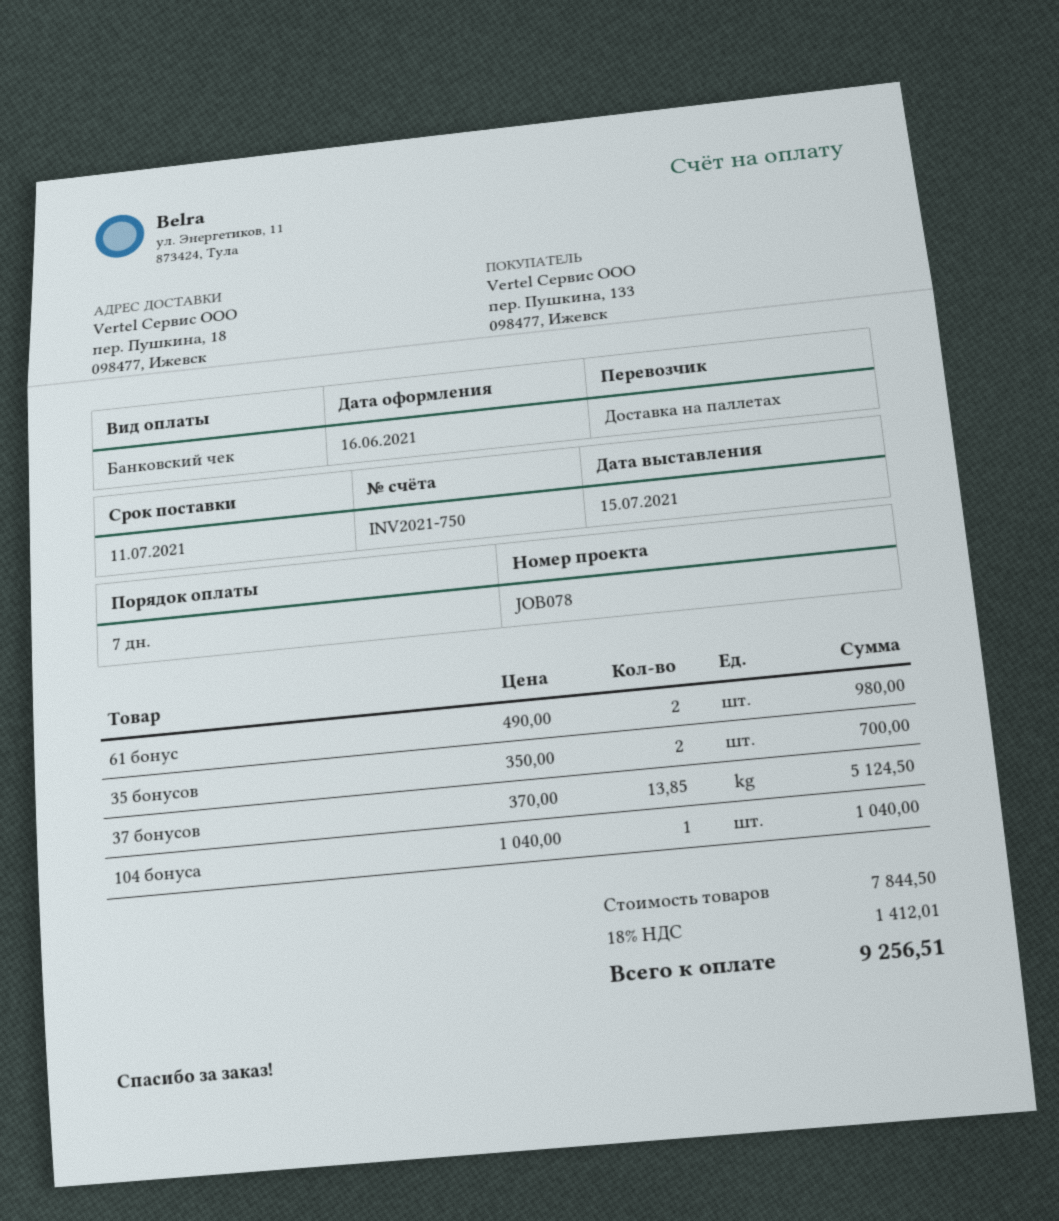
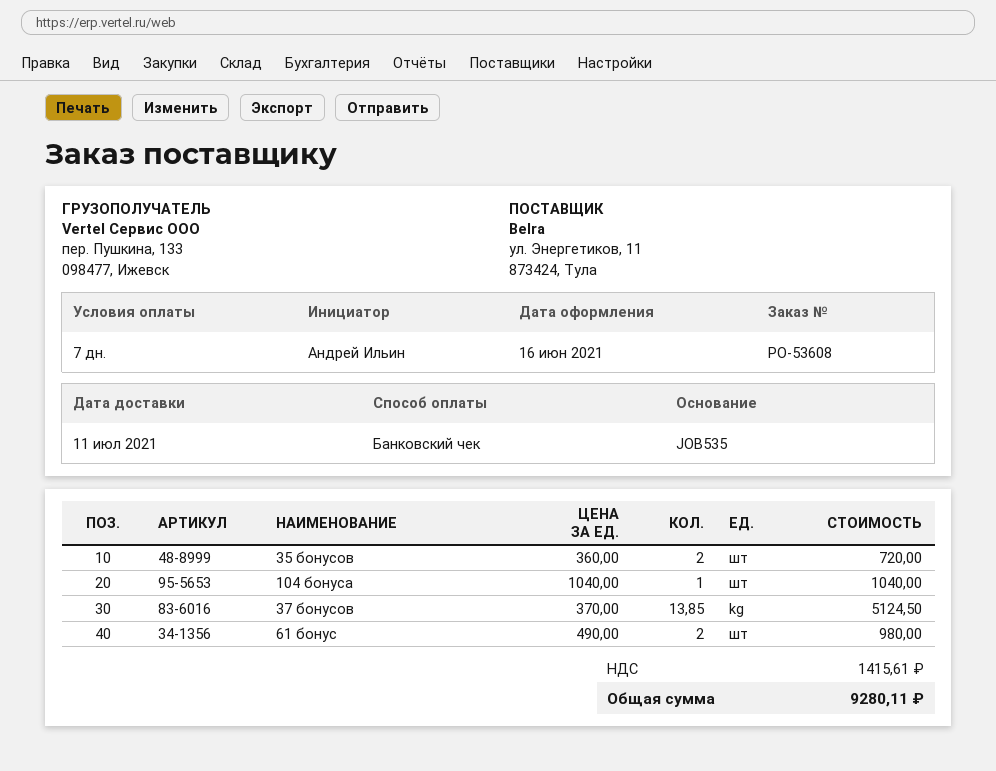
reference: JOB078 -> JOB535
ship to: пер. Пушкина, 18, 098477, Ижевск -> пер. Пушкина, 133, 098477, Ижевск
35 бонусов: 2 x 350.00 = 700.00 -> 2 x 360.00 = 720.00
tax: 1412.01 -> 1415.61
total: 9256.51 -> 9280.11

